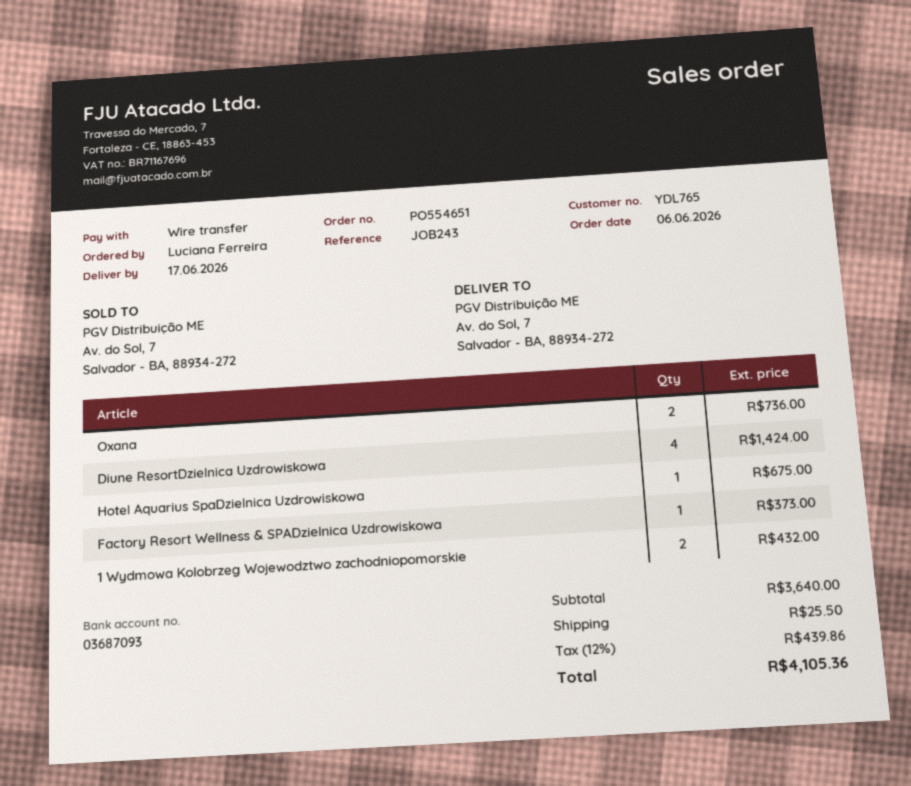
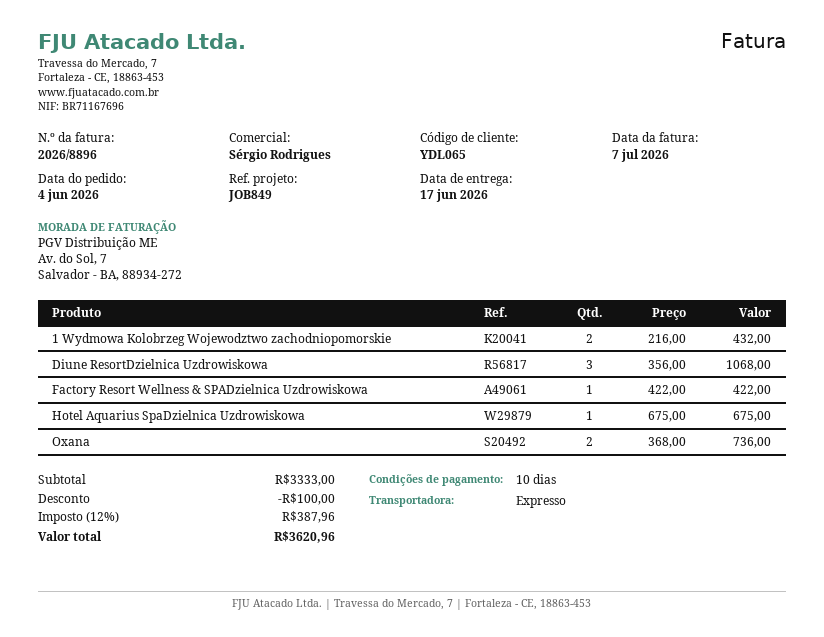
order date: 2026-06-06 -> 2026-06-04
customer number: YDL765 -> YDL065
reference: JOB243 -> JOB849
Diune ResortDzielnica Uzdrowiskowa: 4 for 1424.00 -> 3 for 1068.00
Factory Resort Wellness & SPADzielnica Uzdrowiskowa: 1 for 373.00 -> 1 for 422.00
subtotal: 3640.00 -> 3333.00
discount: none -> 100.00
shipping: 25.50 -> none
tax: 12% = 439.86 -> 12% = 387.96
total: 4105.36 -> 3620.96

